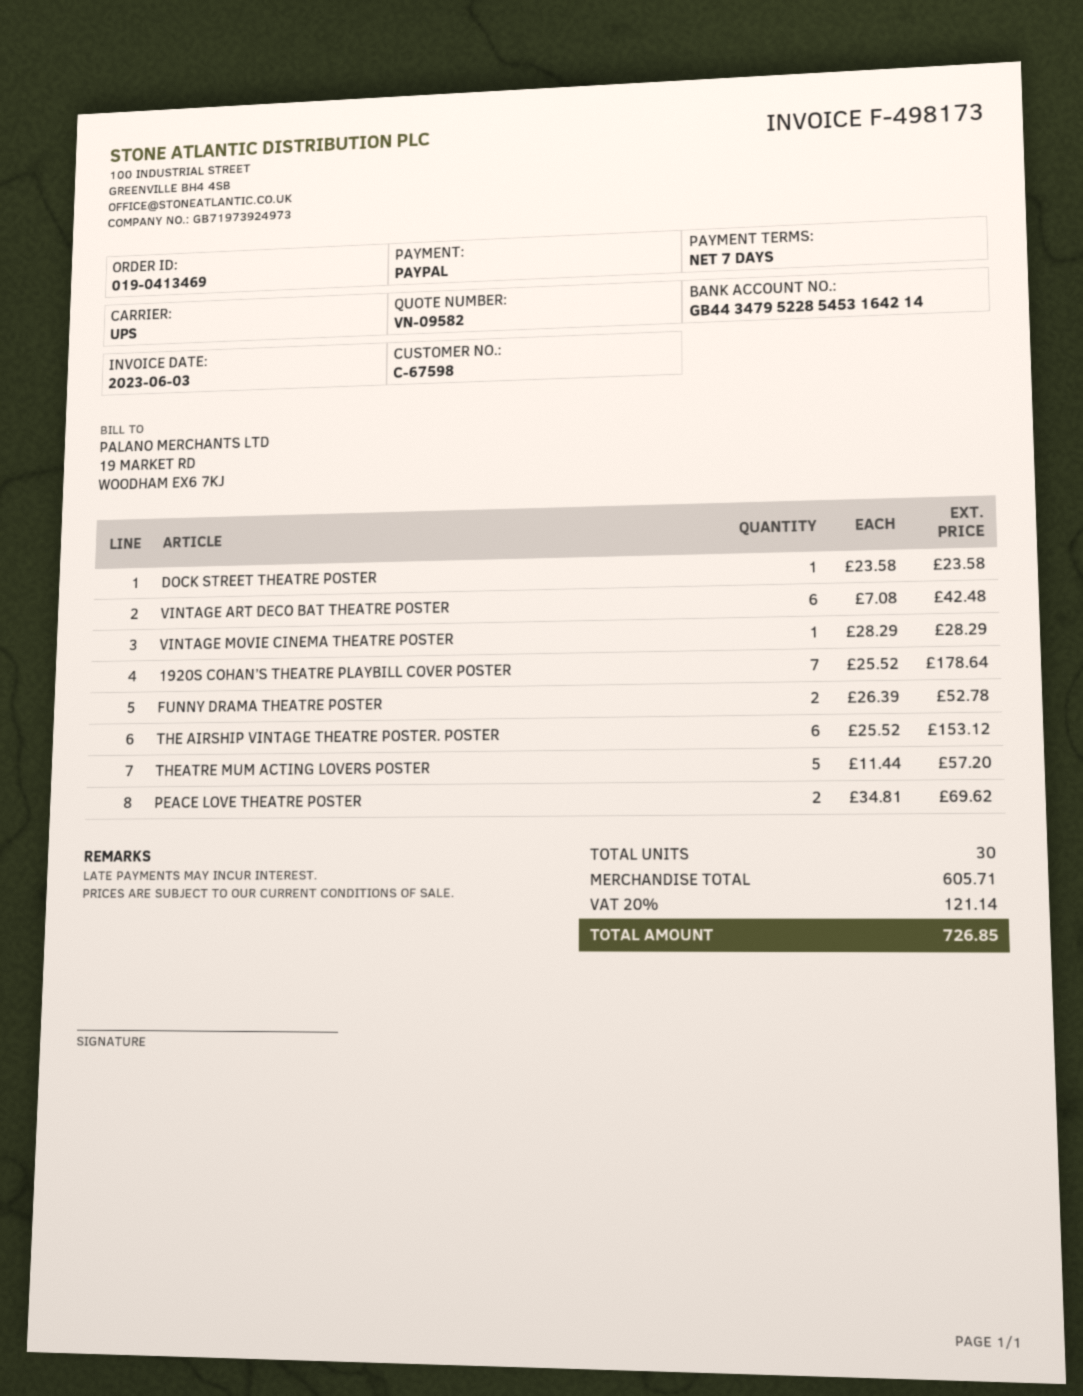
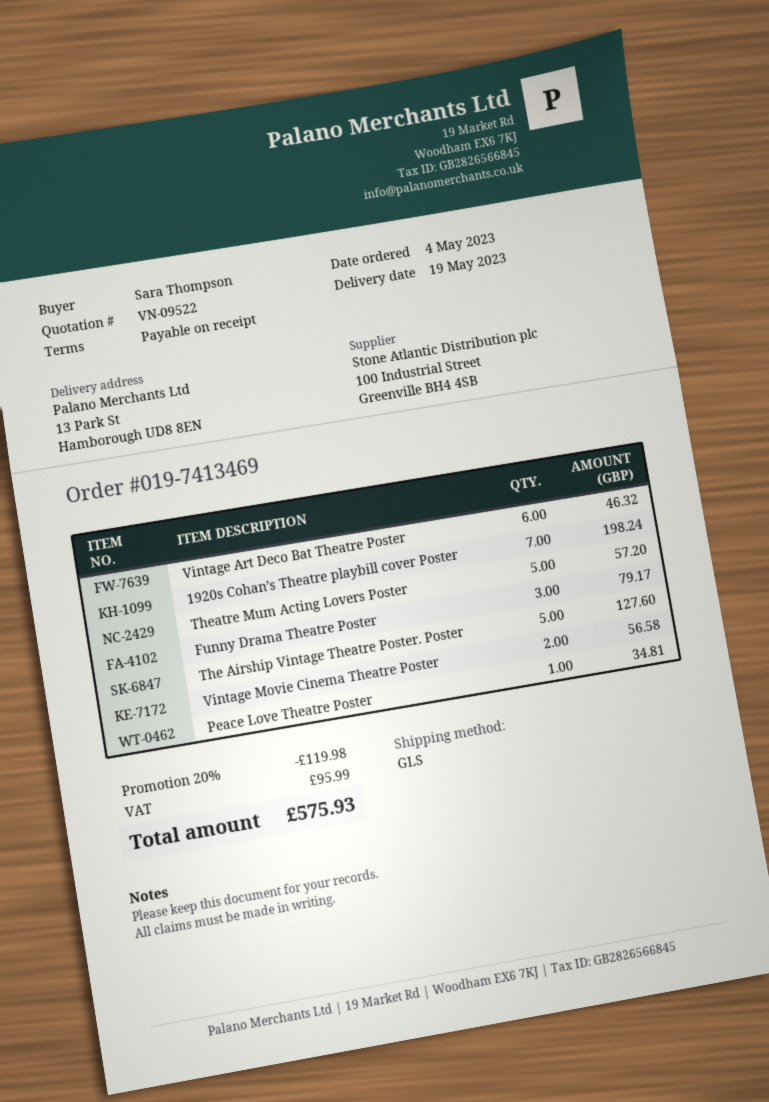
quote number: VN-09582 -> VN-09522
order number: 019-0413469 -> 019-7413469
payment terms: 7 days -> on receipt
shipping method: UPS -> GLS
DOCK STREET THEATRE POSTER: 1 for 23.58 -> none
VINTAGE ART DECO BAT THEATRE POSTER: 6 for 42.48 -> 6 for 46.32
VINTAGE MOVIE CINEMA THEATRE POSTER: 1 for 28.29 -> 2 for 56.58
1920S COHAN’S THEATRE PLAYBILL COVER POSTER: 7 for 178.64 -> 7 for 198.24
FUNNY DRAMA THEATRE POSTER: 2 for 52.78 -> 3 for 79.17
THE AIRSHIP VINTAGE THEATRE POSTER. POSTER: 6 for 153.12 -> 5 for 127.60
PEACE LOVE THEATRE POSTER: 2 for 69.62 -> 1 for 34.81
discount: none -> 20% = 119.98
tax: 121.14 -> 95.99
total: 726.85 -> 575.93

